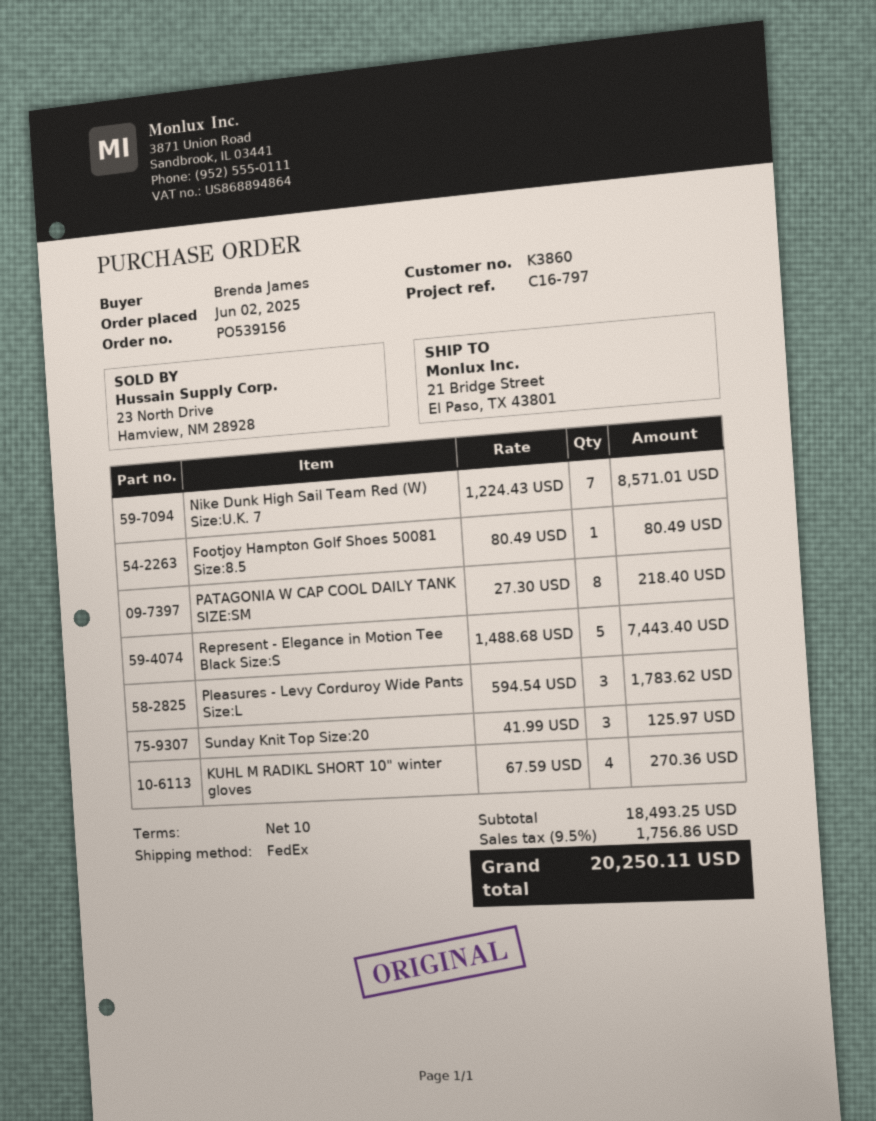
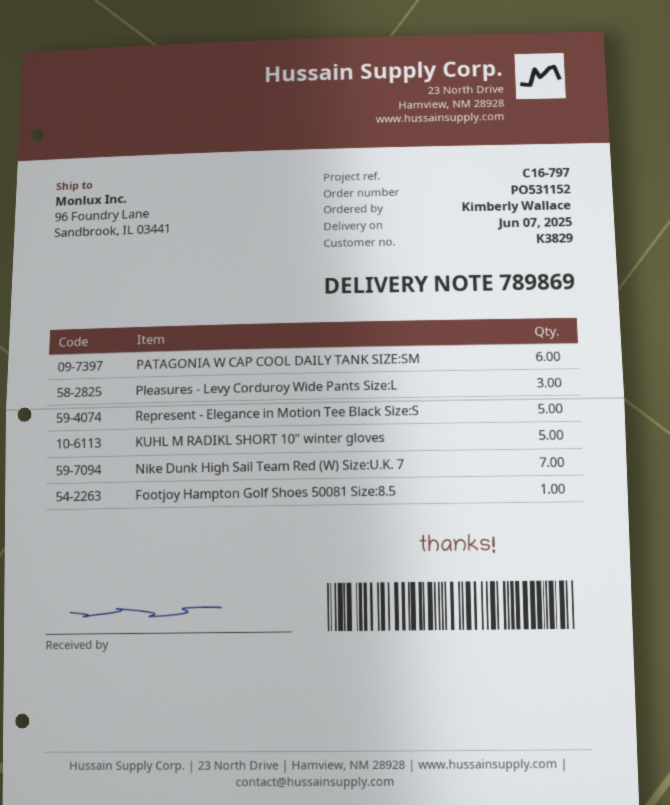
order number: PO539156 -> PO531152
customer number: K3860 -> K3829
ordered by: Brenda James -> Kimberly Wallace
ship to: 21 Bridge Street, El Paso, TX 43801 -> 96 Foundry Lane, Sandbrook, IL 03441
PATAGONIA W CAP COOL DAILY TANK SIZE:SM: 8 -> 6
Sunday Knit Top Size:20: 3 -> none
KUHL M RADIKL SHORT 10" winter gloves: 4 -> 5

